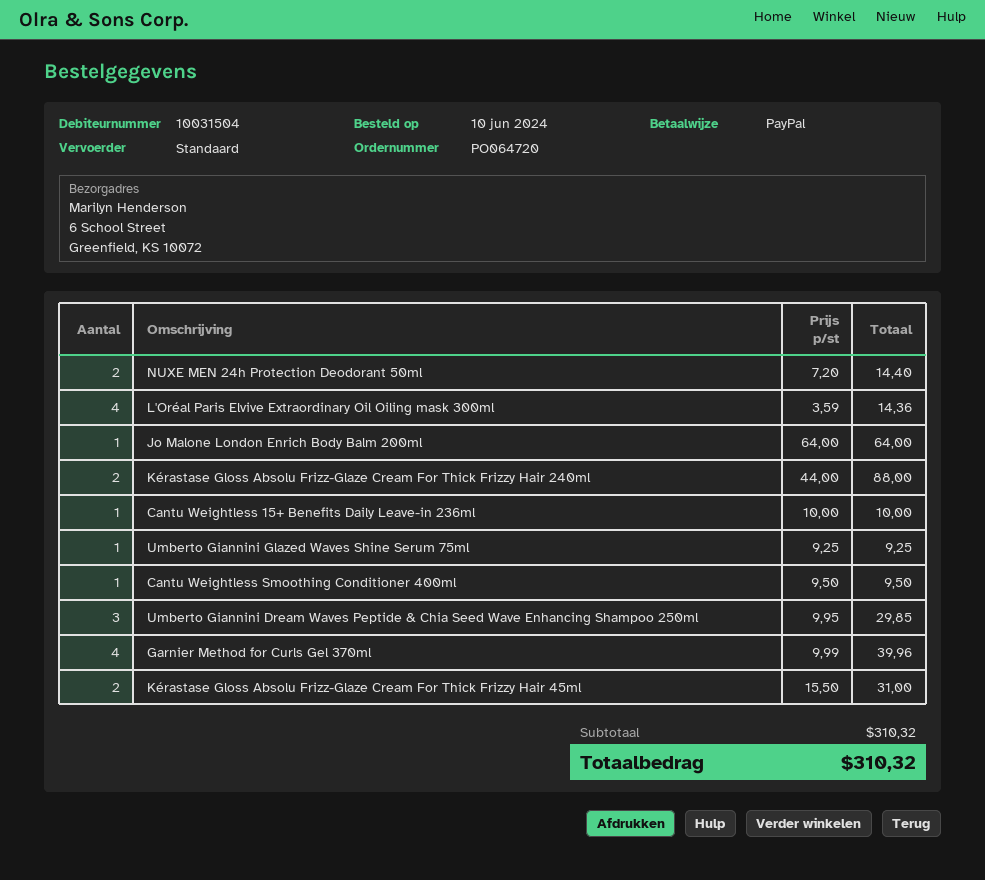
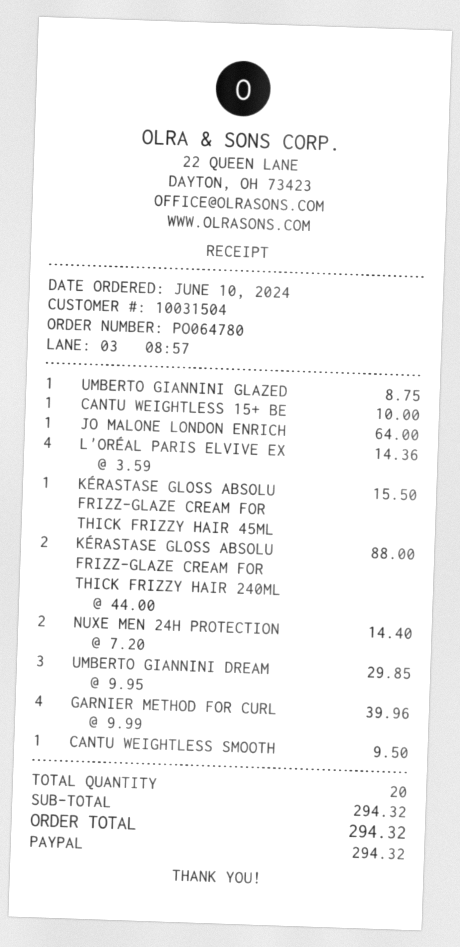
order number: PO064720 -> PO064780
Umberto Giannini Glazed Waves Shine Serum 75ml: 1 x 9.25 = 9.25 -> 1 x 8.75 = 8.75
Kérastase Gloss Absolu Frizz-Glaze Cream For Thick Frizzy Hair 45ml: 2 x 15.50 = 31.00 -> 1 x 15.50 = 15.50
subtotal: 310.32 -> 294.32
total: 310.32 -> 294.32

